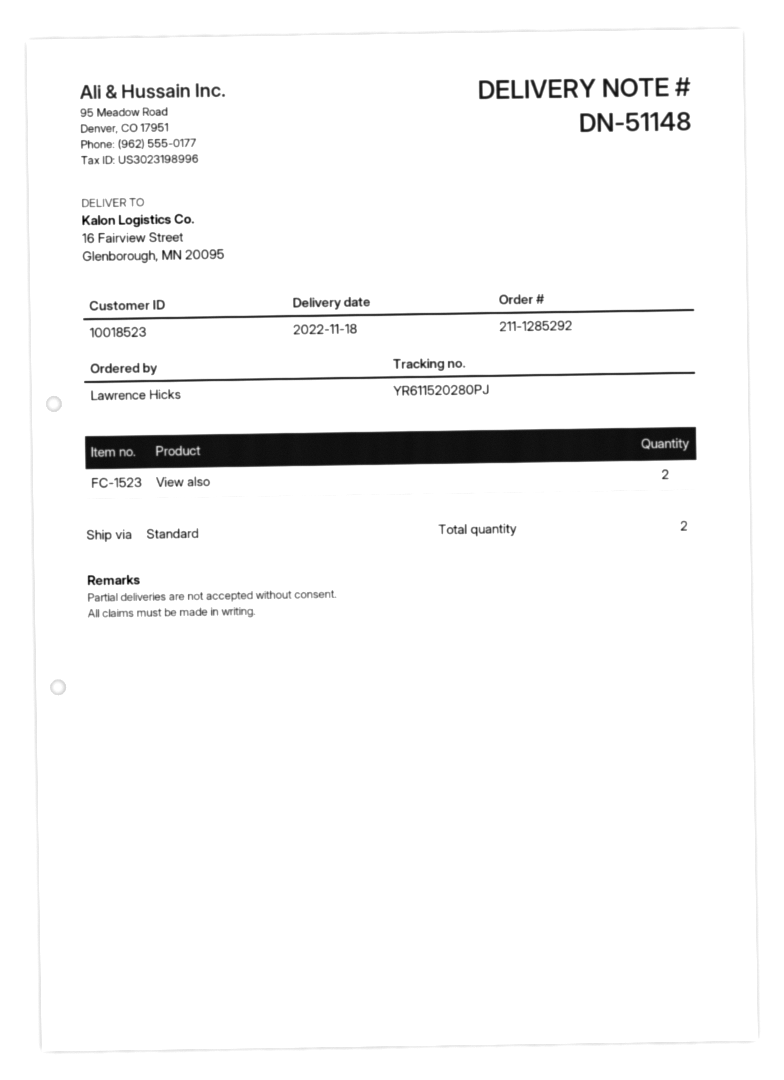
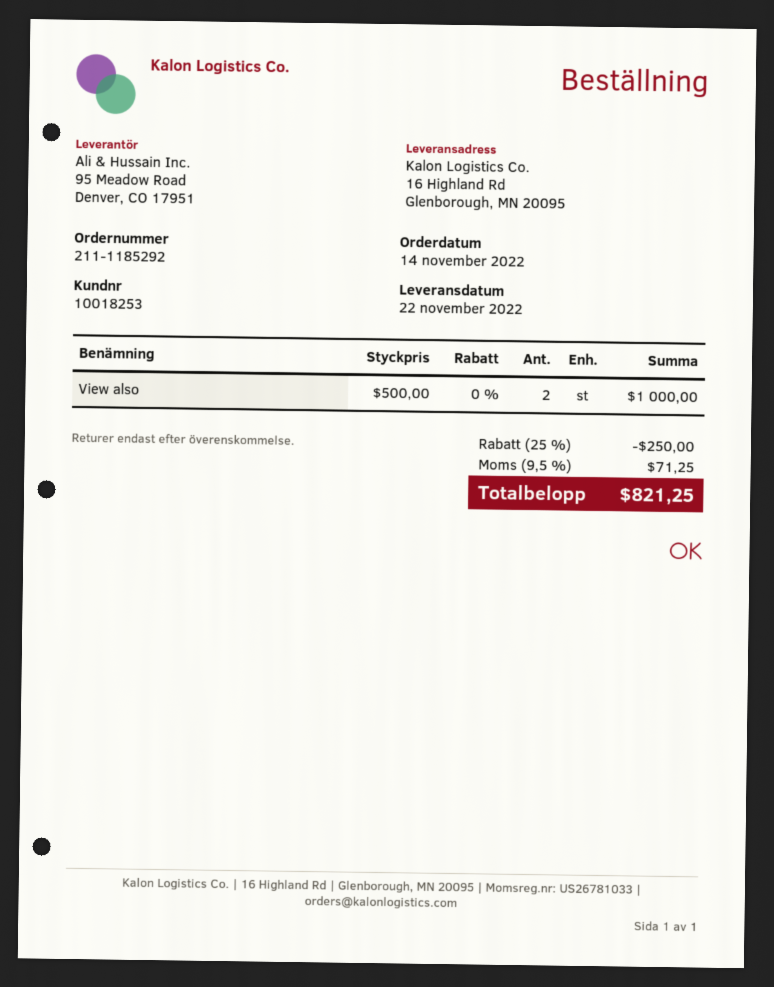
order number: 211-1285292 -> 211-1185292
delivery date: 2022-11-18 -> 2022-11-22
customer number: 10018523 -> 10018253
ship to: 16 Fairview Street, Glenborough, MN 20095 -> 16 Highland Rd, Glenborough, MN 20095

